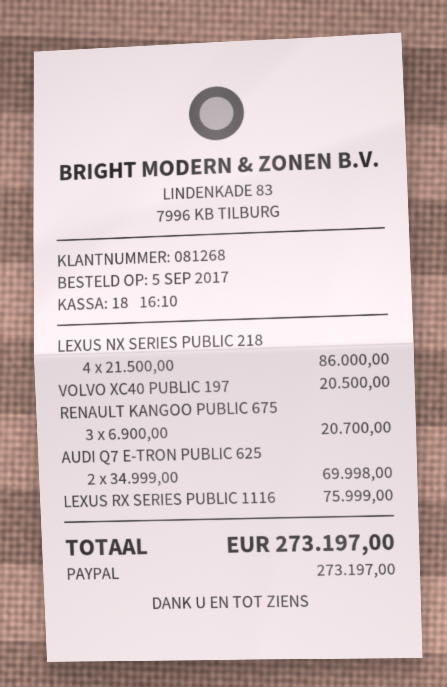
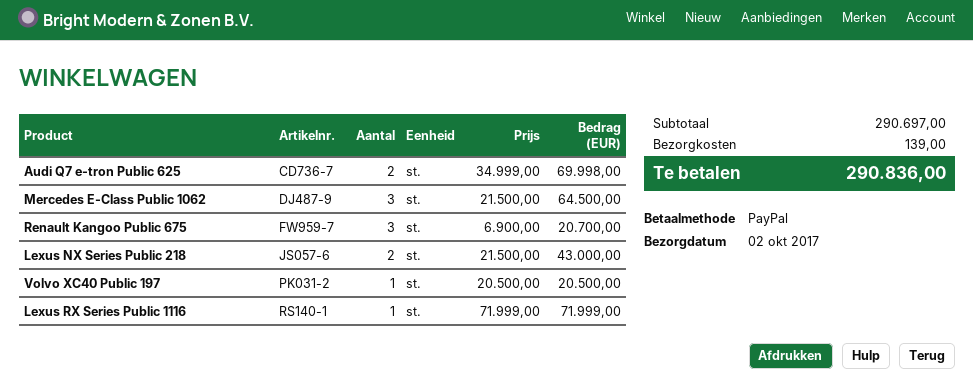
LEXUS NX SERIES PUBLIC 218: 4 x 21500.00 = 86000.00 -> 2 x 21500.00 = 43000.00
LEXUS RX SERIES PUBLIC 1116: 1 x 75999.00 = 75999.00 -> 1 x 71999.00 = 71999.00
Mercedes E-Class Public 1062: none -> 3 x 21500.00 = 64500.00
shipping: none -> 139.00
total: 273197.00 -> 290836.00

